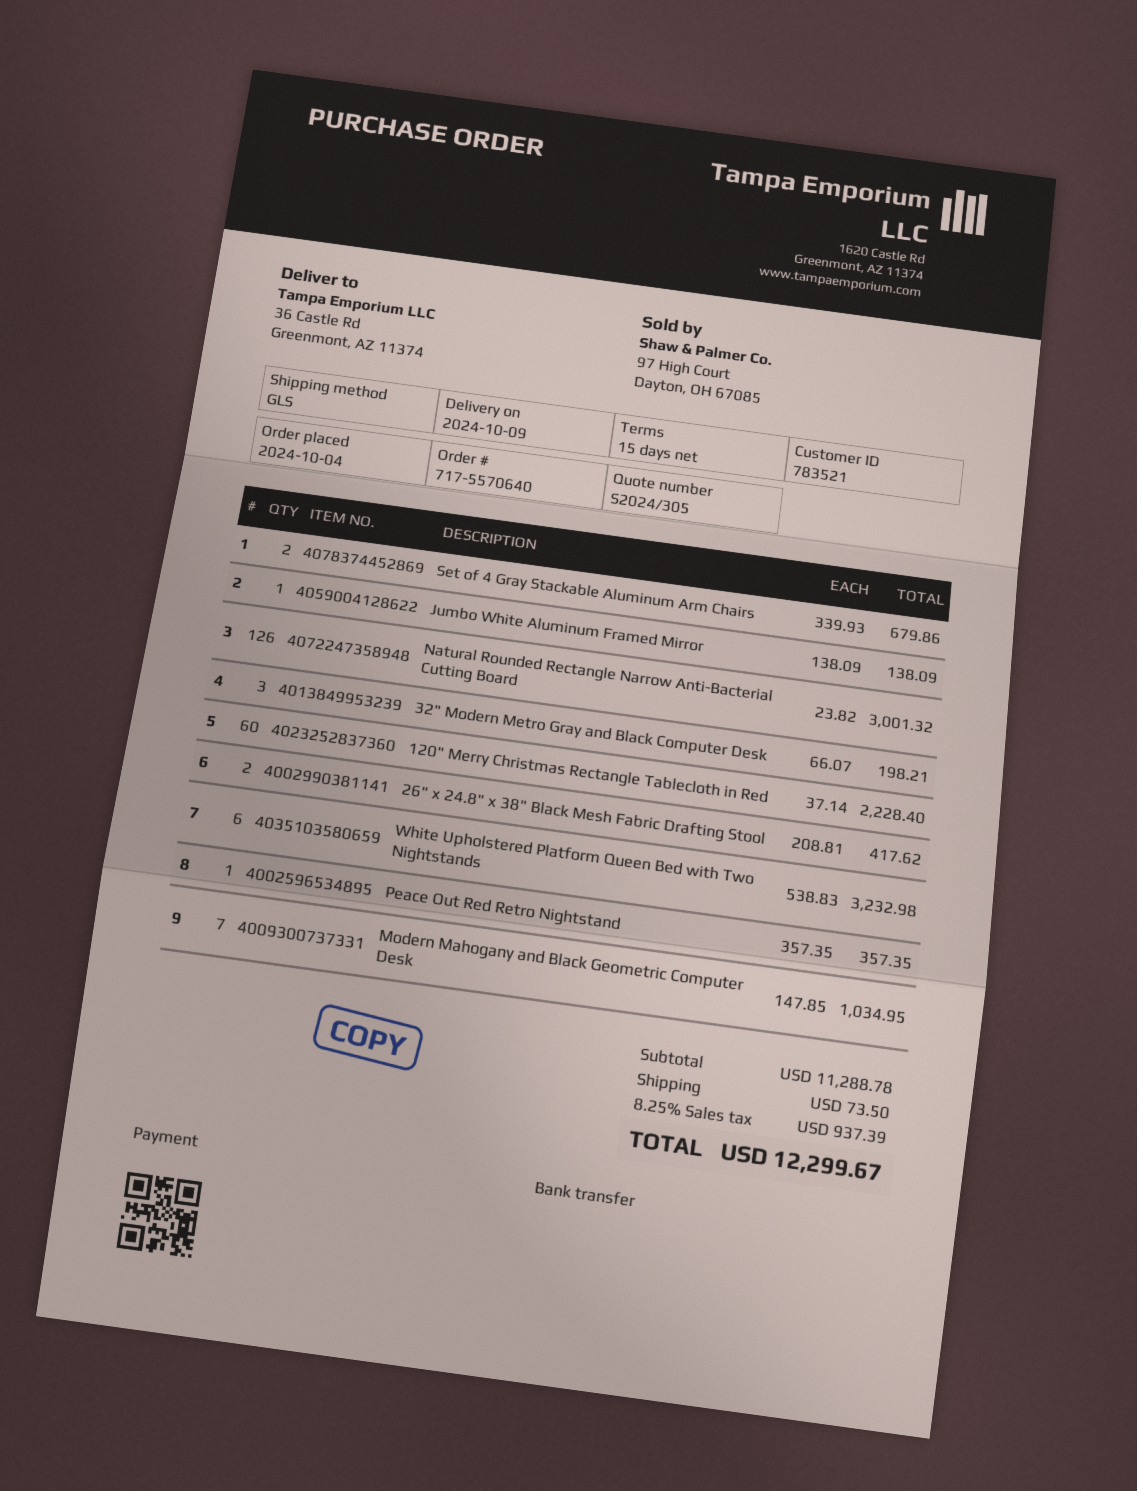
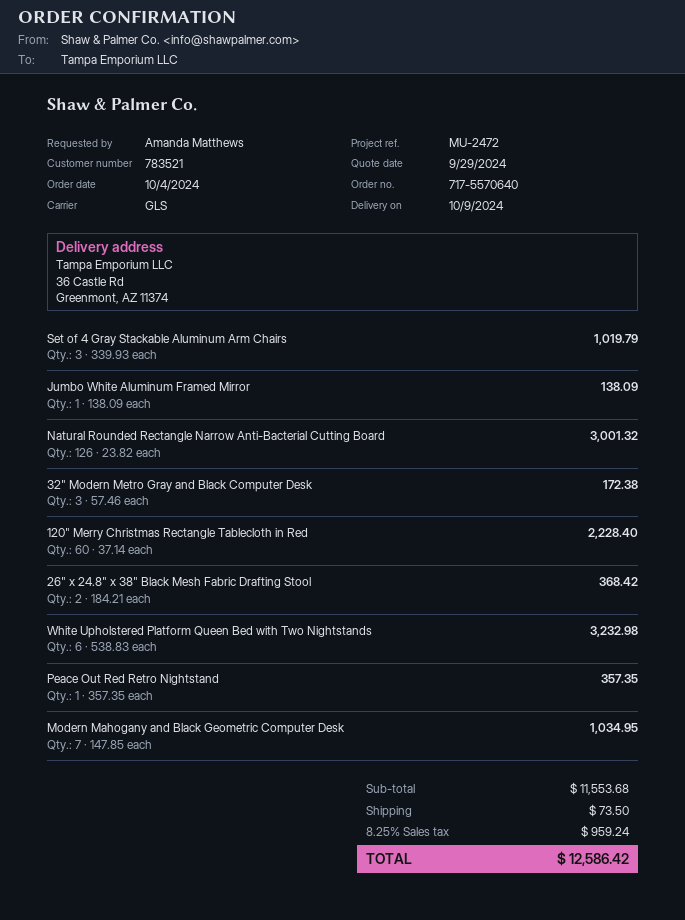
Set of 4 Gray Stackable Aluminum Arm Chairs: 2 x 339.93 = 679.86 -> 3 x 339.93 = 1019.79
32" Modern Metro Gray and Black Computer Desk: 3 x 66.07 = 198.21 -> 3 x 57.46 = 172.38
26" x 24.8" x 38" Black Mesh Fabric Drafting Stool: 2 x 208.81 = 417.62 -> 2 x 184.21 = 368.42
subtotal: 11288.78 -> 11553.68
tax: 8.25% = 937.39 -> 8.25% = 959.24
total: 12299.67 -> 12586.42

